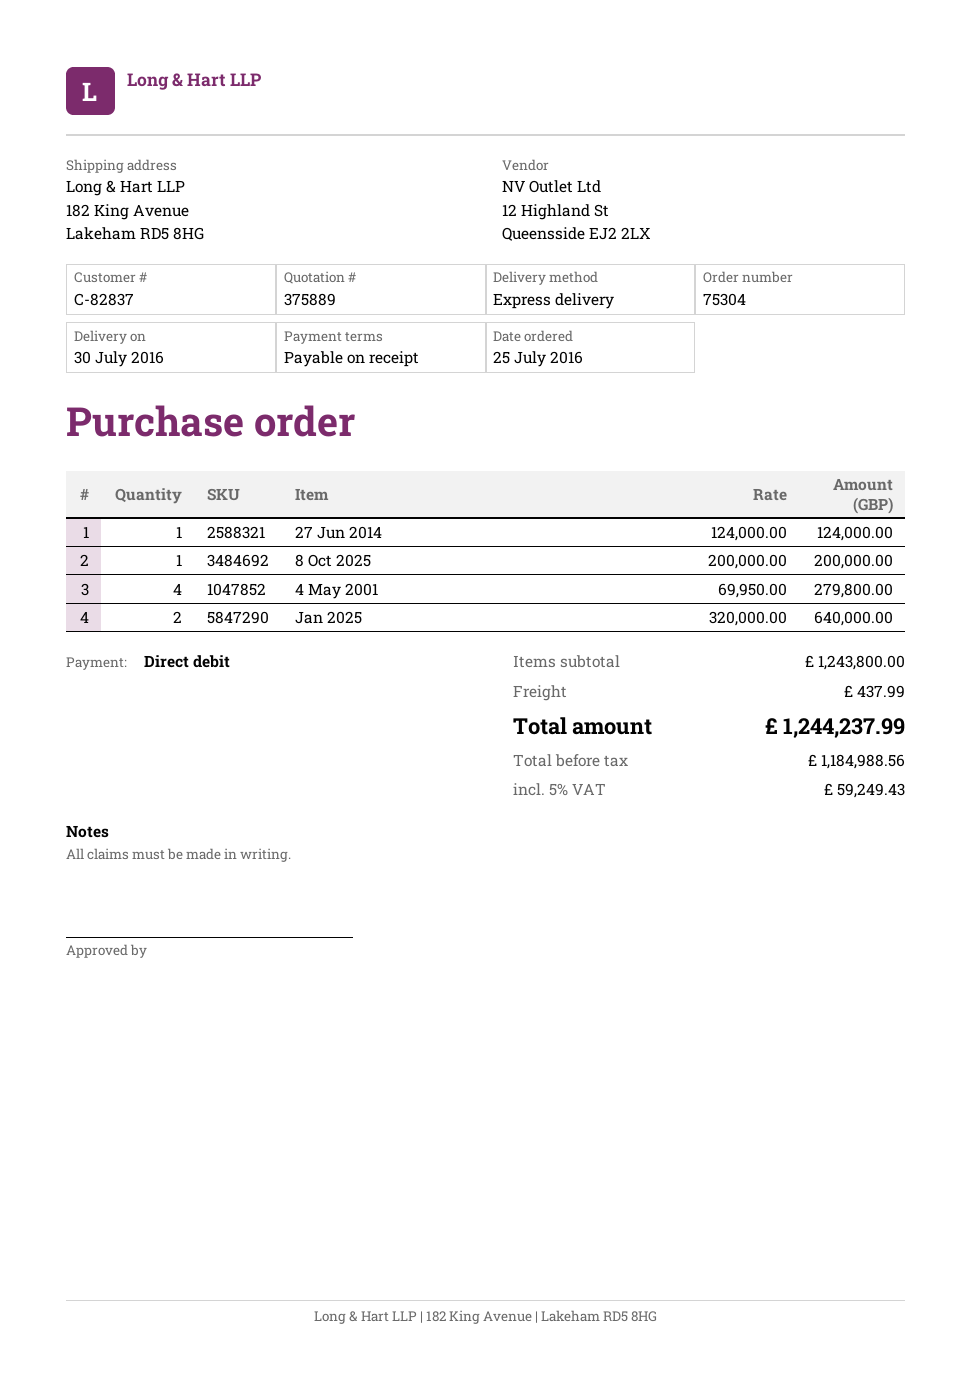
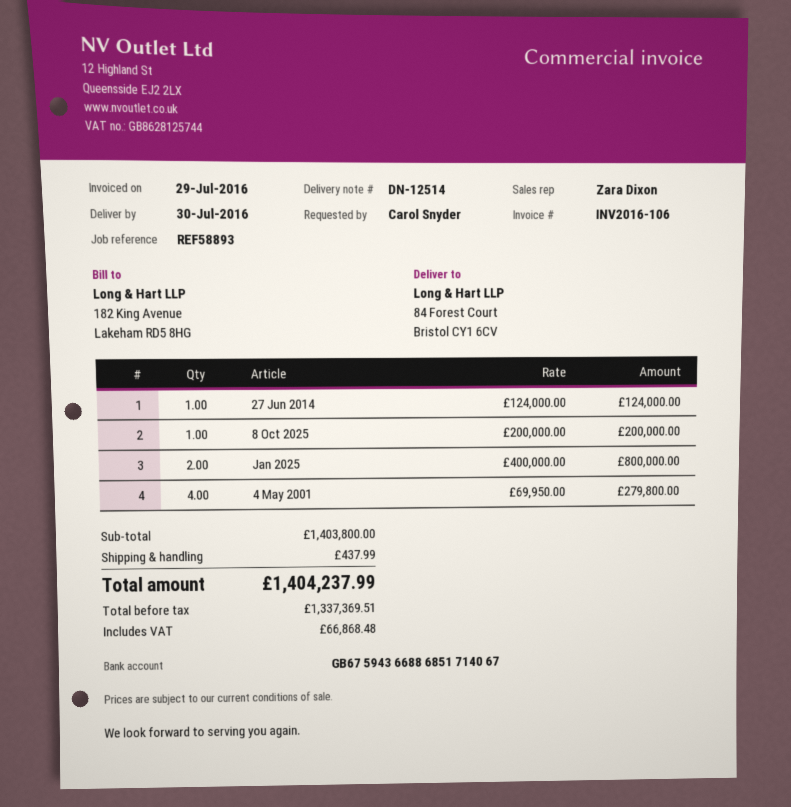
ship to: 182 King Avenue, Lakeham RD5 8HG -> 84 Forest Court, Bristol CY1 6CV
Jan 2025: 2 x 320000.00 = 640000.00 -> 2 x 400000.00 = 800000.00
subtotal: 1243800.00 -> 1403800.00
net: 1184988.56 -> 1337369.51
tax: 59249.43 -> 66868.48
total: 1244237.99 -> 1404237.99

